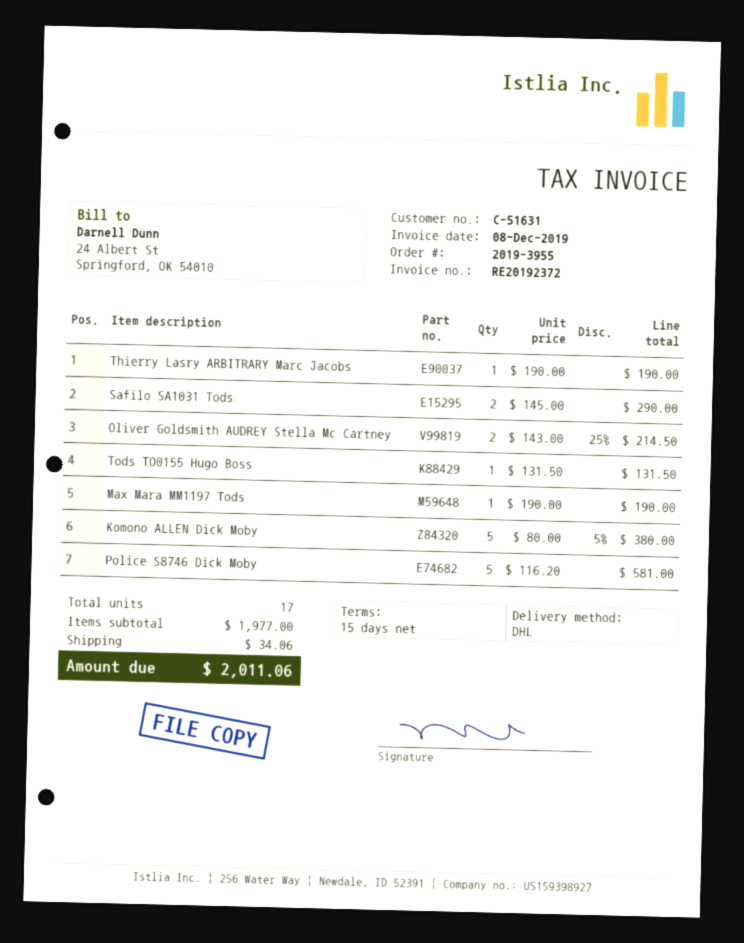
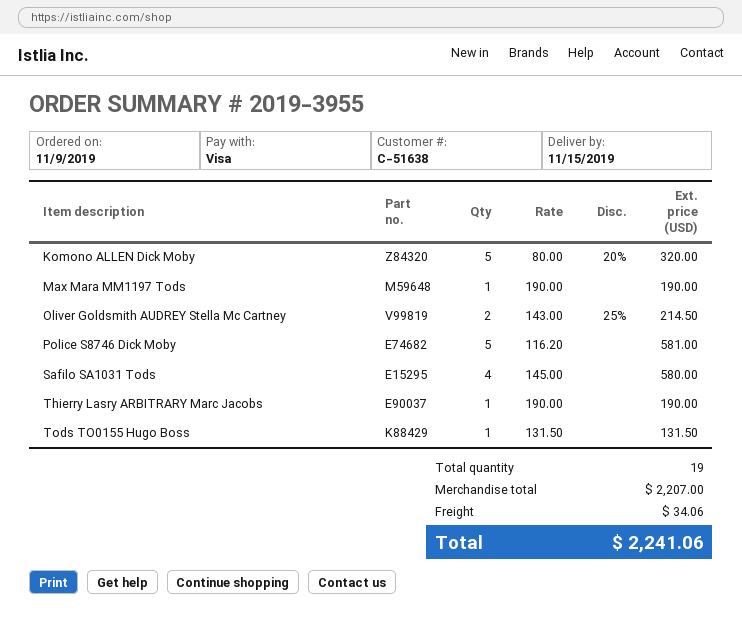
customer number: C-51631 -> C-51638
Safilo SA1031 Tods: 2 x 145.00 = 290.00 -> 4 x 145.00 = 580.00
Komono ALLEN Dick Moby: 5 x 80.00 - 5% = 380.00 -> 5 x 80.00 - 20% = 320.00
total quantity: 17 -> 19
subtotal: 1977.00 -> 2207.00
total: 2011.06 -> 2241.06

